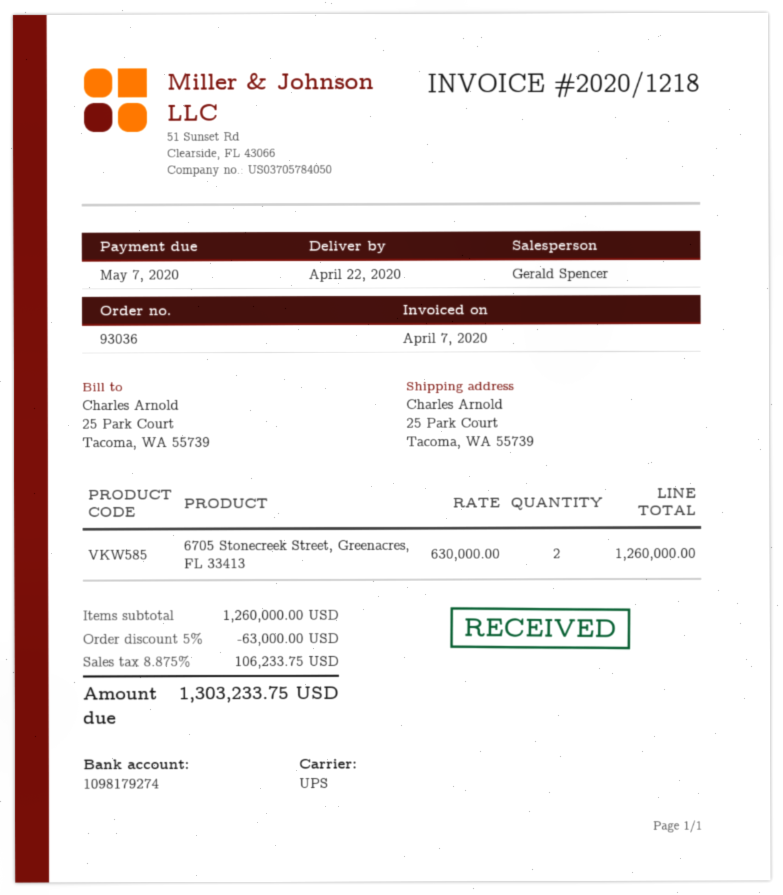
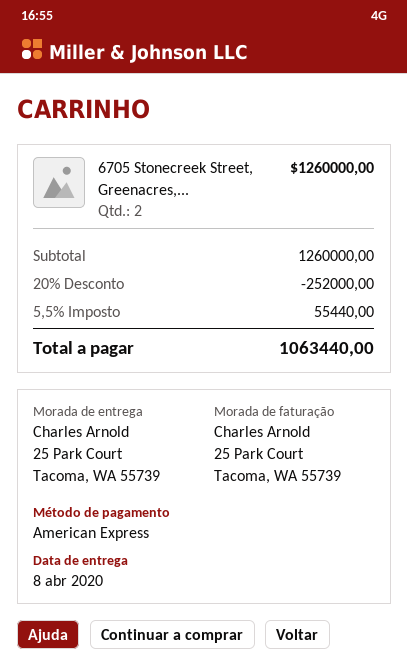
delivery date: 2020-04-22 -> 2020-04-08
discount: 5% = 63000.00 -> 20% = 252000.00
tax: 8.875% = 106233.75 -> 5.5% = 55440.00
total: 1303233.75 -> 1063440.00

